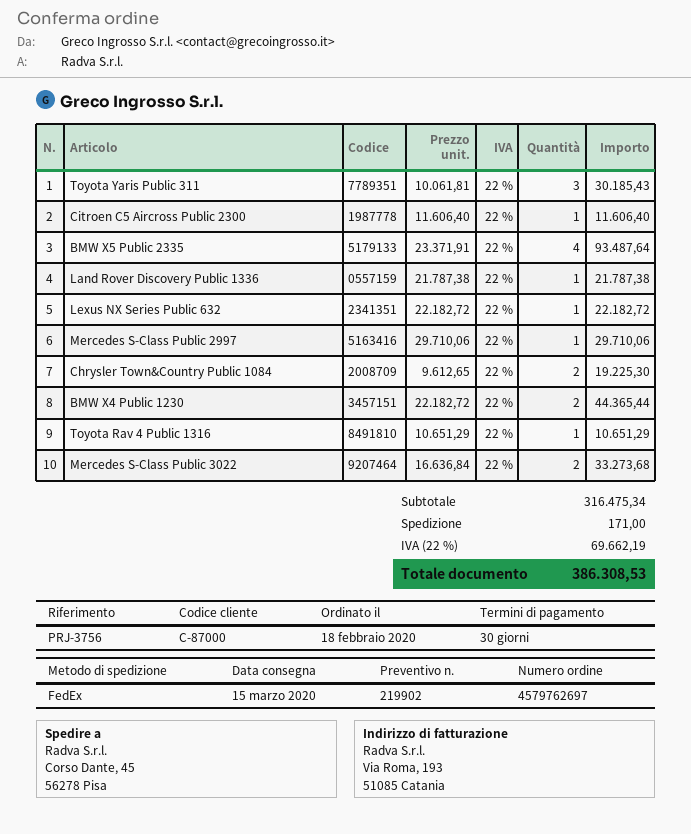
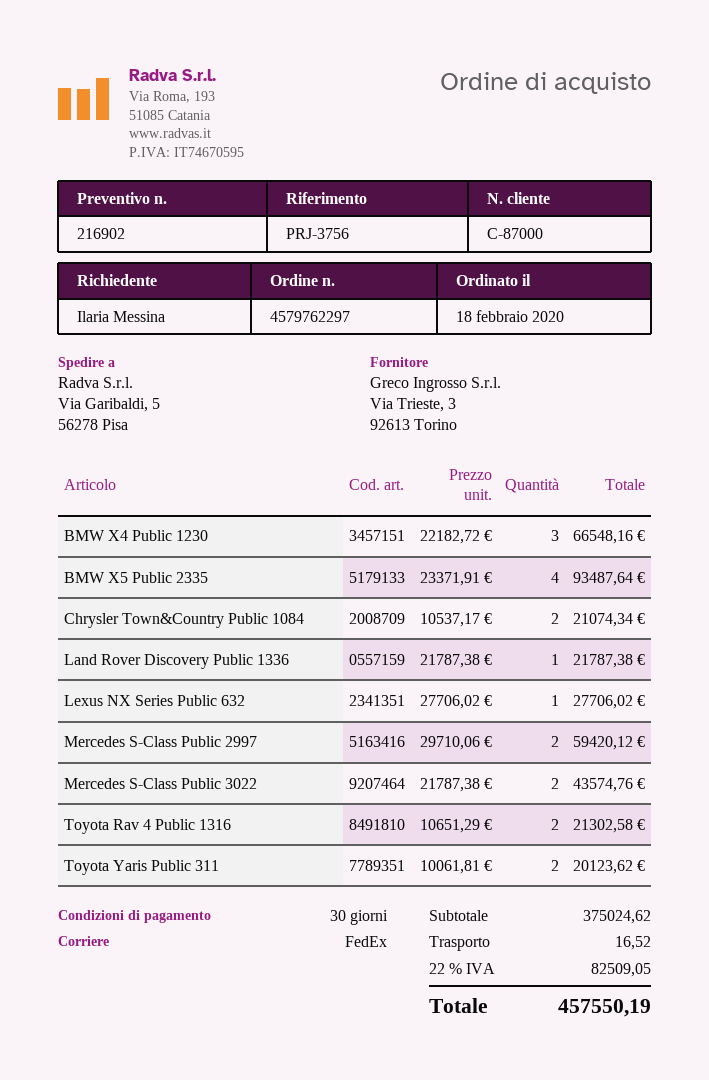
quote number: 219902 -> 216902
order number: 4579762697 -> 4579762297
ship to: Corso Dante, 45, 56278 Pisa -> Via Garibaldi, 5, 56278 Pisa
Toyota Yaris Public 311: 3 x 10061.81 = 30185.43 -> 2 x 10061.81 = 20123.62
Citroen C5 Aircross Public 2300: 1 x 11606.40 = 11606.40 -> none
Lexus NX Series Public 632: 1 x 22182.72 = 22182.72 -> 1 x 27706.02 = 27706.02
Mercedes S-Class Public 2997: 1 x 29710.06 = 29710.06 -> 2 x 29710.06 = 59420.12
Chrysler Town&Country Public 1084: 2 x 9612.65 = 19225.30 -> 2 x 10537.17 = 21074.34
BMW X4 Public 1230: 2 x 22182.72 = 44365.44 -> 3 x 22182.72 = 66548.16
Toyota Rav 4 Public 1316: 1 x 10651.29 = 10651.29 -> 2 x 10651.29 = 21302.58
Mercedes S-Class Public 3022: 2 x 16636.84 = 33273.68 -> 2 x 21787.38 = 43574.76
subtotal: 316475.34 -> 375024.62
shipping: 171.00 -> 16.52
tax: 22% = 69662.19 -> 22% = 82509.05
total: 386308.53 -> 457550.19

